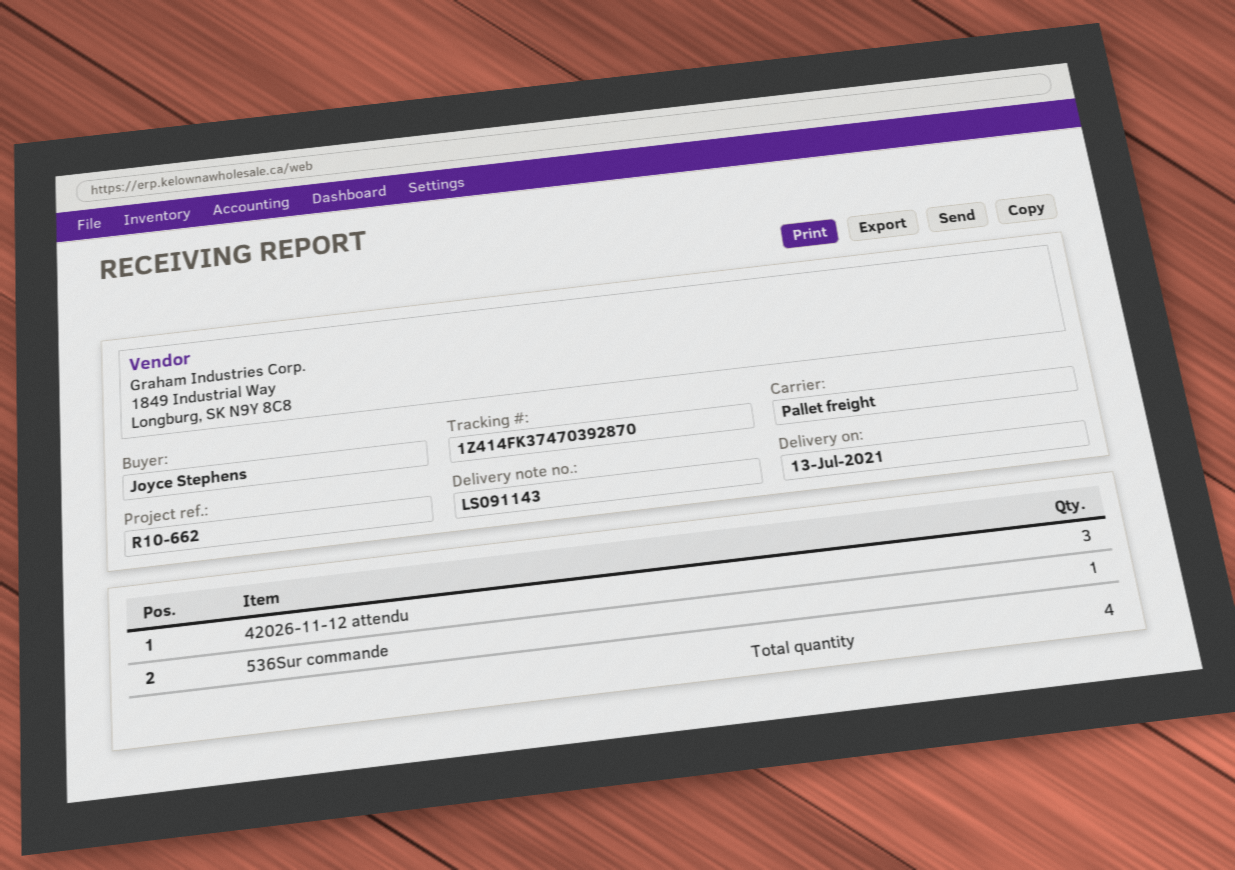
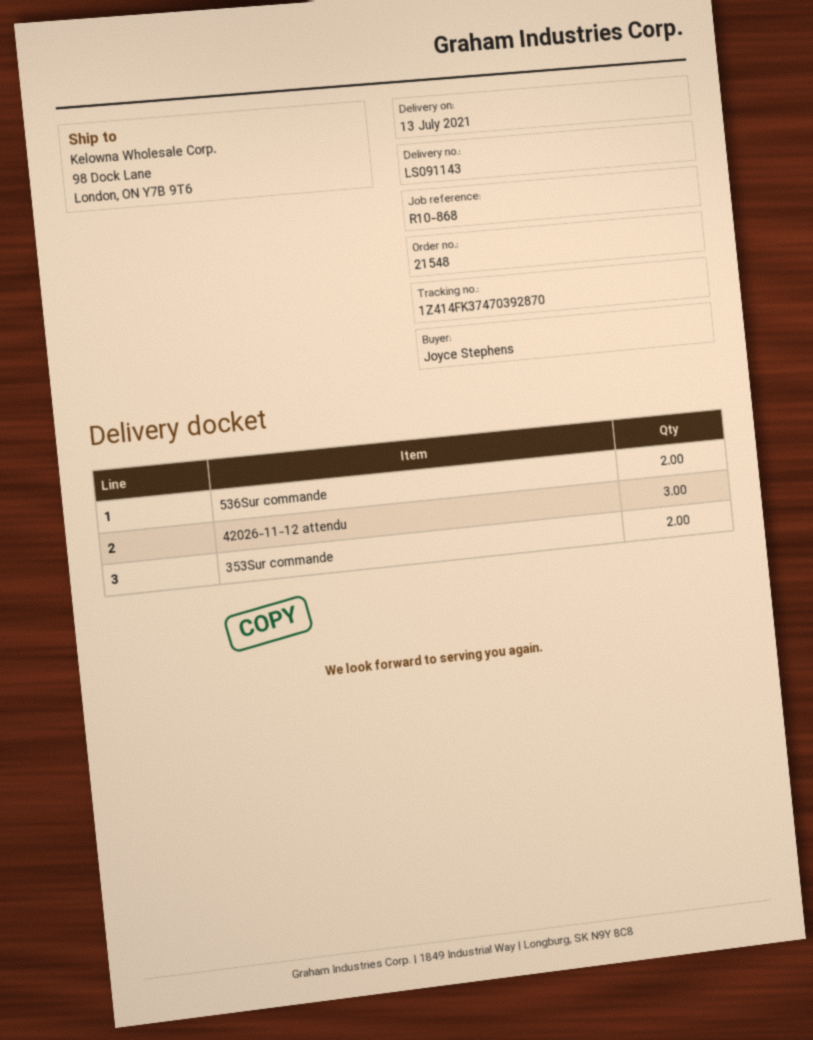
reference: R10-662 -> R10-868
536Sur commande: 1 -> 2
353Sur commande: none -> 2

